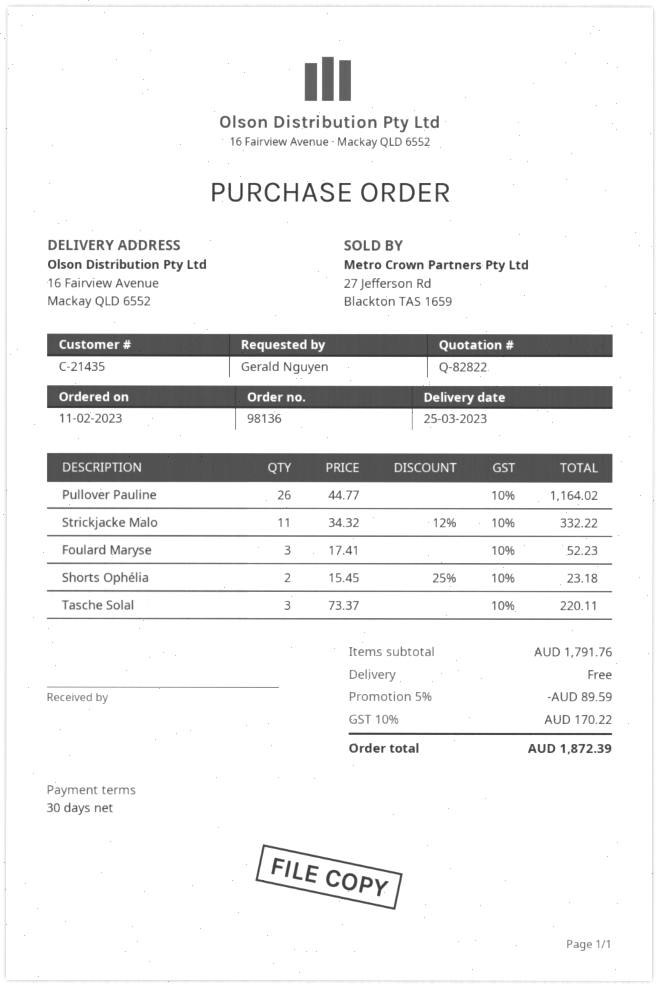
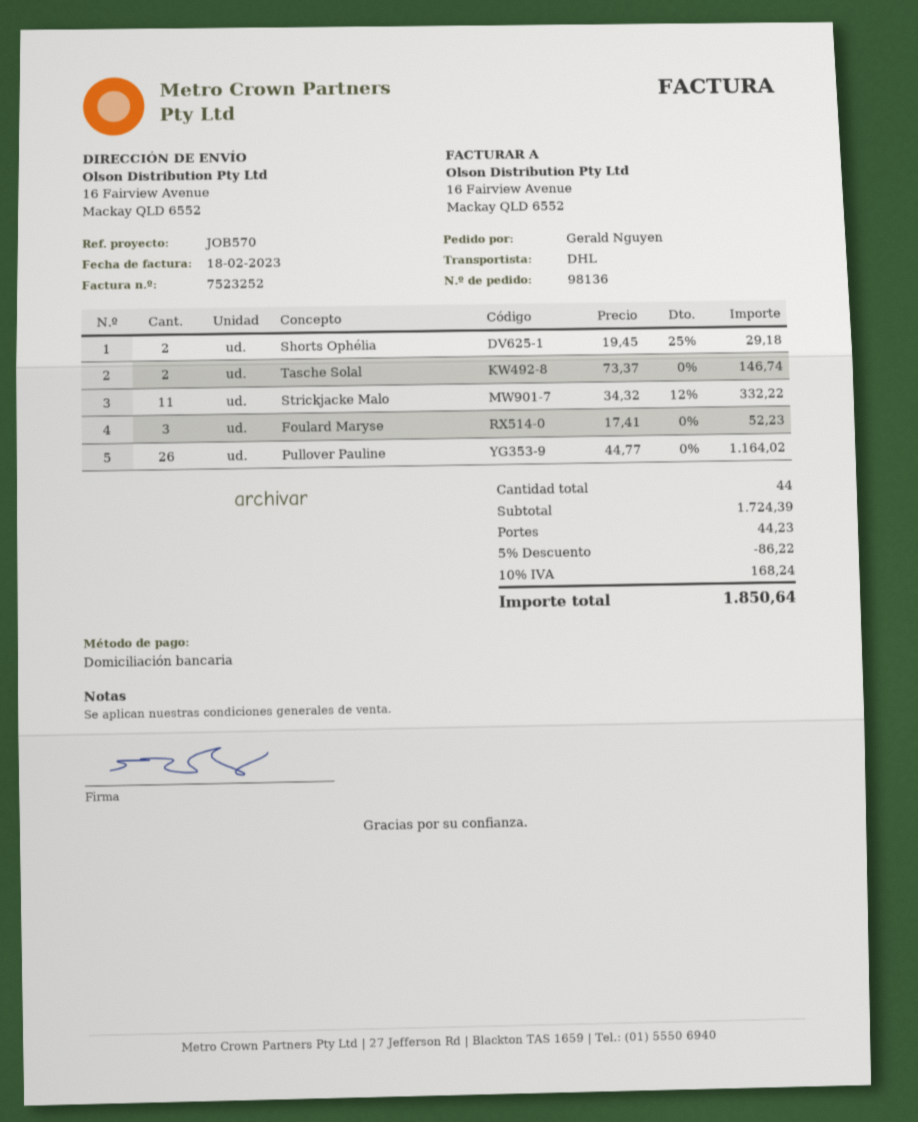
Shorts Ophélia: 2 x 15.45 - 25% = 23.18 -> 2 x 19.45 - 25% = 29.18
Tasche Solal: 3 x 73.37 = 220.11 -> 2 x 73.37 = 146.74
subtotal: 1791.76 -> 1724.39
discount: 5% = 89.59 -> 5% = 86.22
shipping: 0.00 -> 44.23
tax: 10% = 170.22 -> 10% = 168.24
total: 1872.39 -> 1850.64

